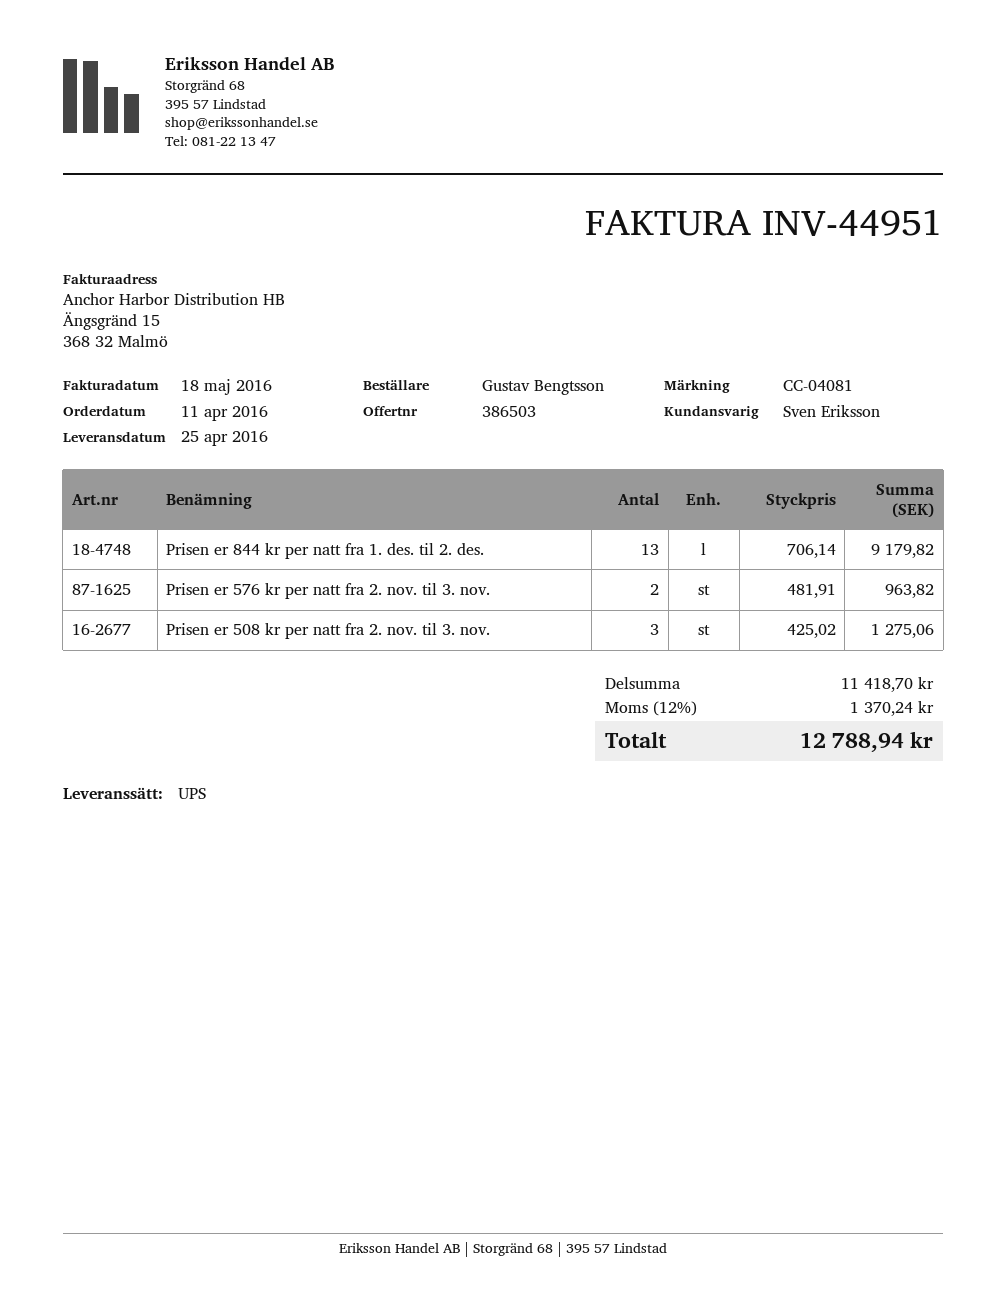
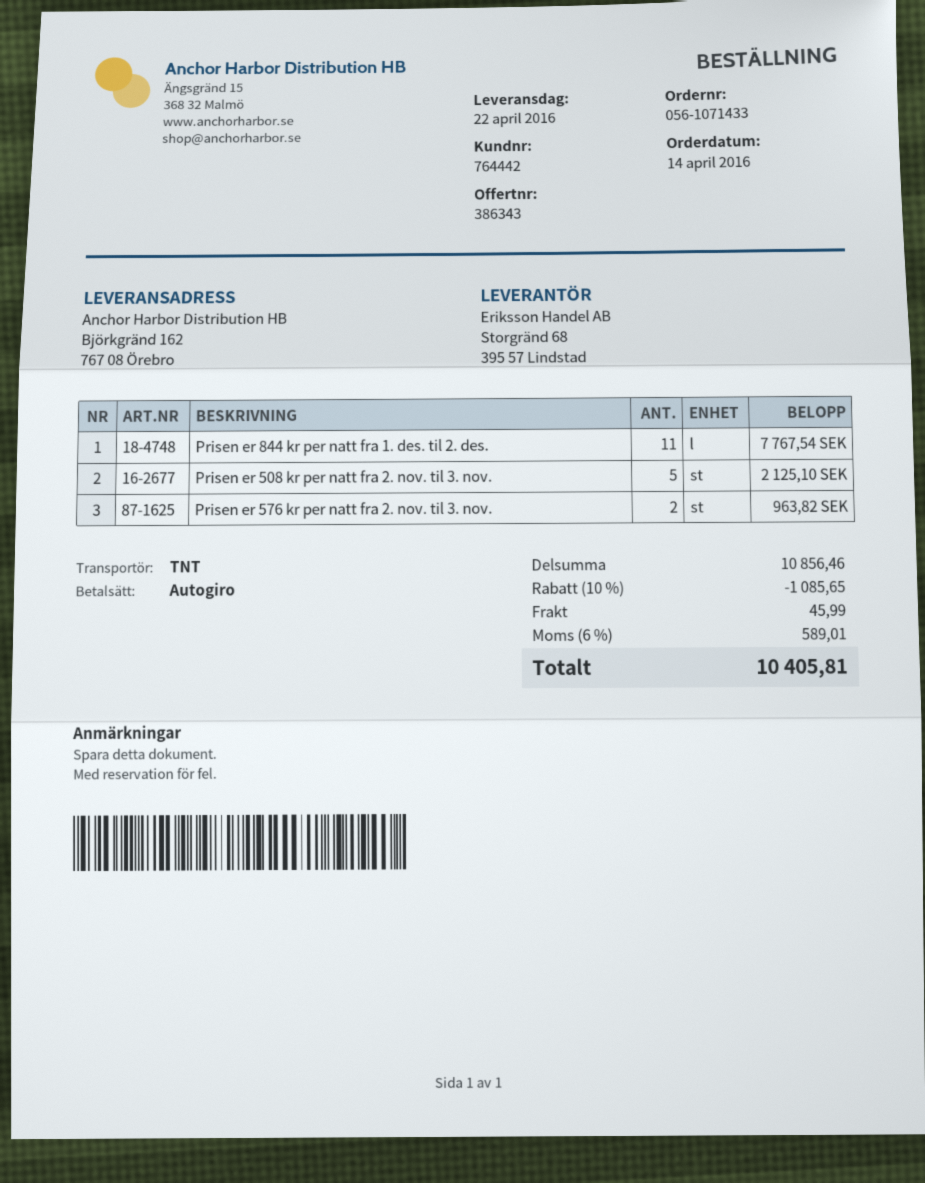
quote number: 386503 -> 386343
order date: 2016-04-11 -> 2016-04-14
delivery date: 2016-04-25 -> 2016-04-22
shipping method: UPS -> TNT
Prisen er 844 kr per natt fra 1. des. til 2. des.: 13 for 9179.82 -> 11 for 7767.54
Prisen er 508 kr per natt fra 2. nov. til 3. nov.: 3 for 1275.06 -> 5 for 2125.10
subtotal: 11418.70 -> 10856.46
discount: none -> 10% = 1085.65
shipping: none -> 45.99
tax: 12% = 1370.24 -> 6% = 589.01
total: 12788.94 -> 10405.81

